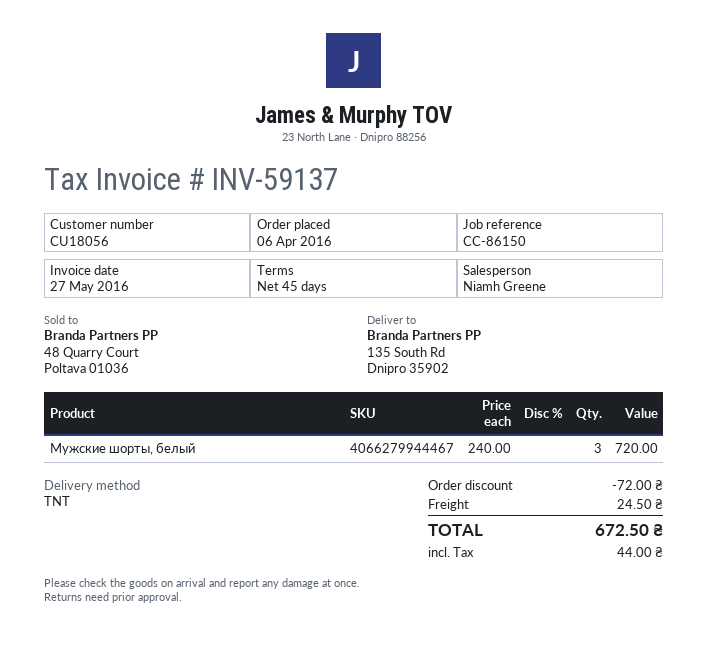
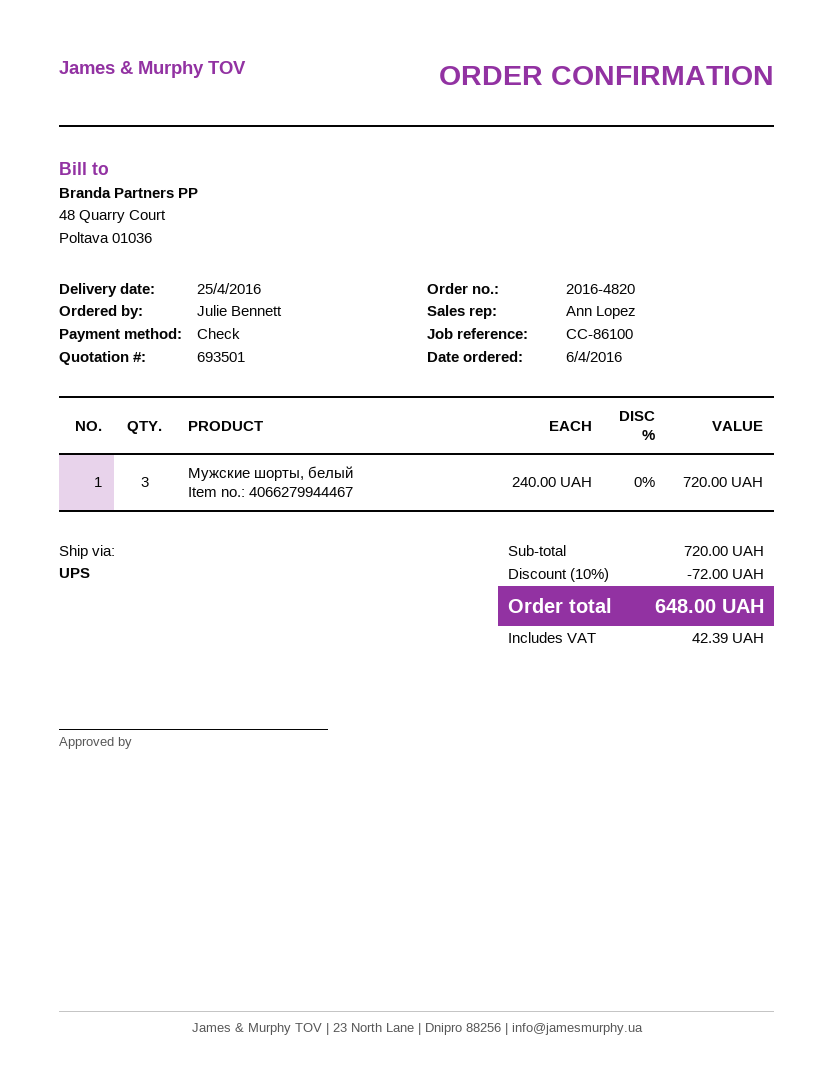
reference: CC-86150 -> CC-86100
sales rep: Niamh Greene -> Ann Lopez
shipping method: TNT -> UPS
shipping: 24.50 -> none
tax: 44.00 -> 42.39
total: 672.50 -> 648.00

